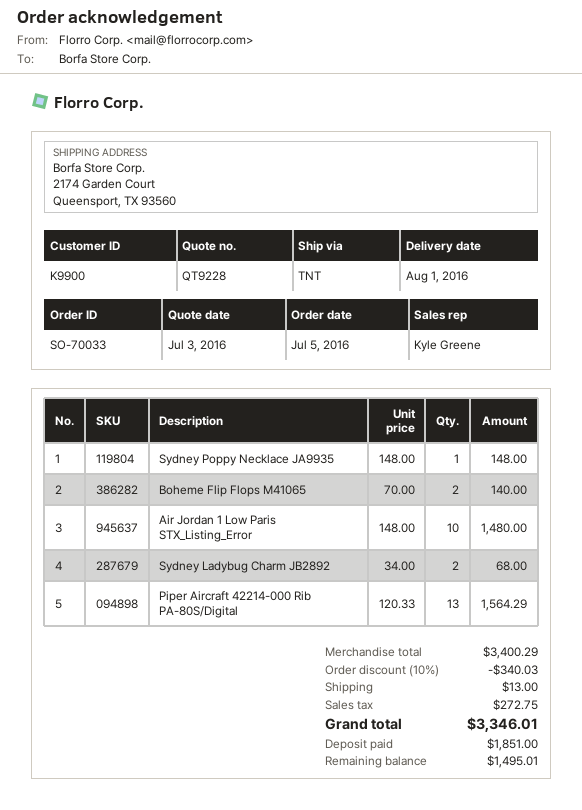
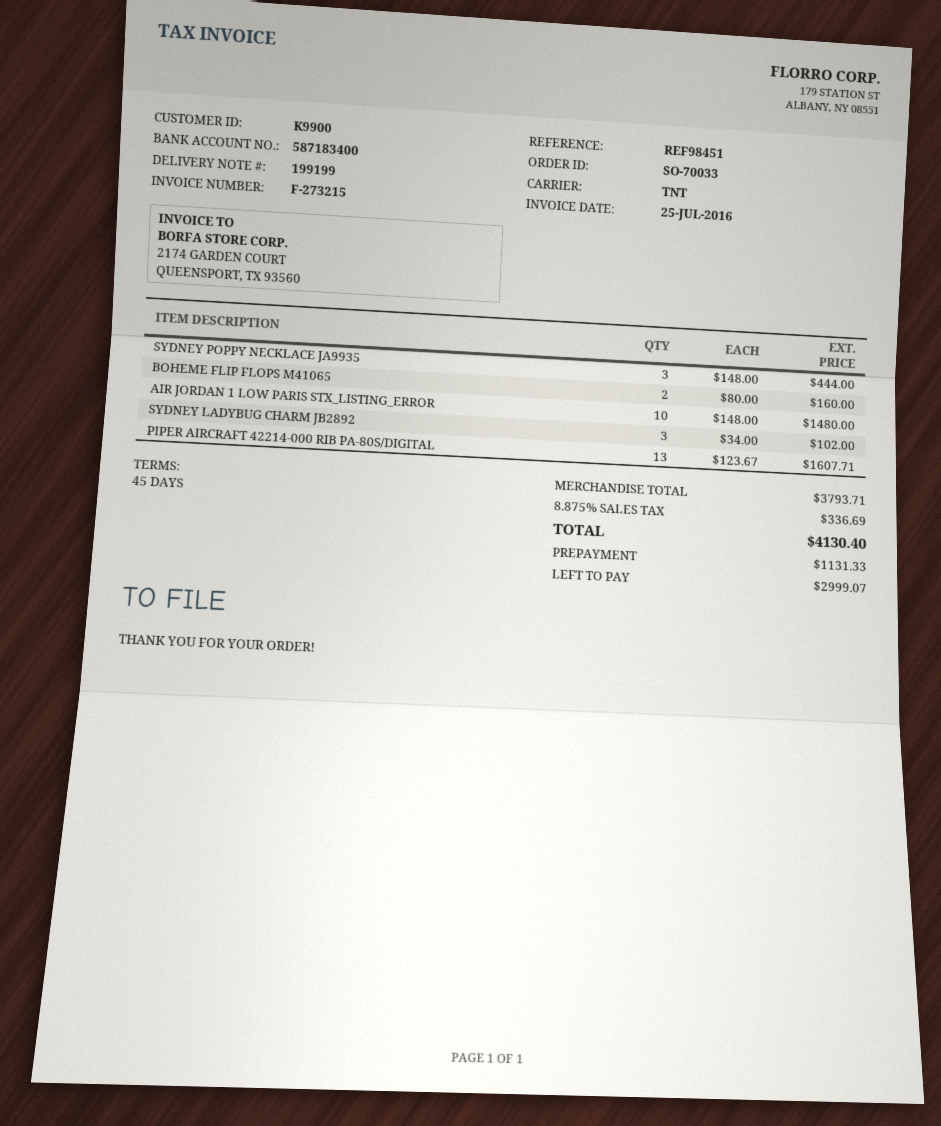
Sydney Poppy Necklace JA9935: 1 x 148.00 = 148.00 -> 3 x 148.00 = 444.00
Boheme Flip Flops M41065: 2 x 70.00 = 140.00 -> 2 x 80.00 = 160.00
Sydney Ladybug Charm JB2892: 2 x 34.00 = 68.00 -> 3 x 34.00 = 102.00
Piper Aircraft 42214-000 Rib PA-80S/Digital: 13 x 120.33 = 1564.29 -> 13 x 123.67 = 1607.71
subtotal: 3400.29 -> 3793.71
discount: 10% = 340.03 -> none
shipping: 13.00 -> none
tax: 272.75 -> 336.69
total: 3346.01 -> 4130.40
deposit: 1851.00 -> 1131.33
balance: 1495.01 -> 2999.07

